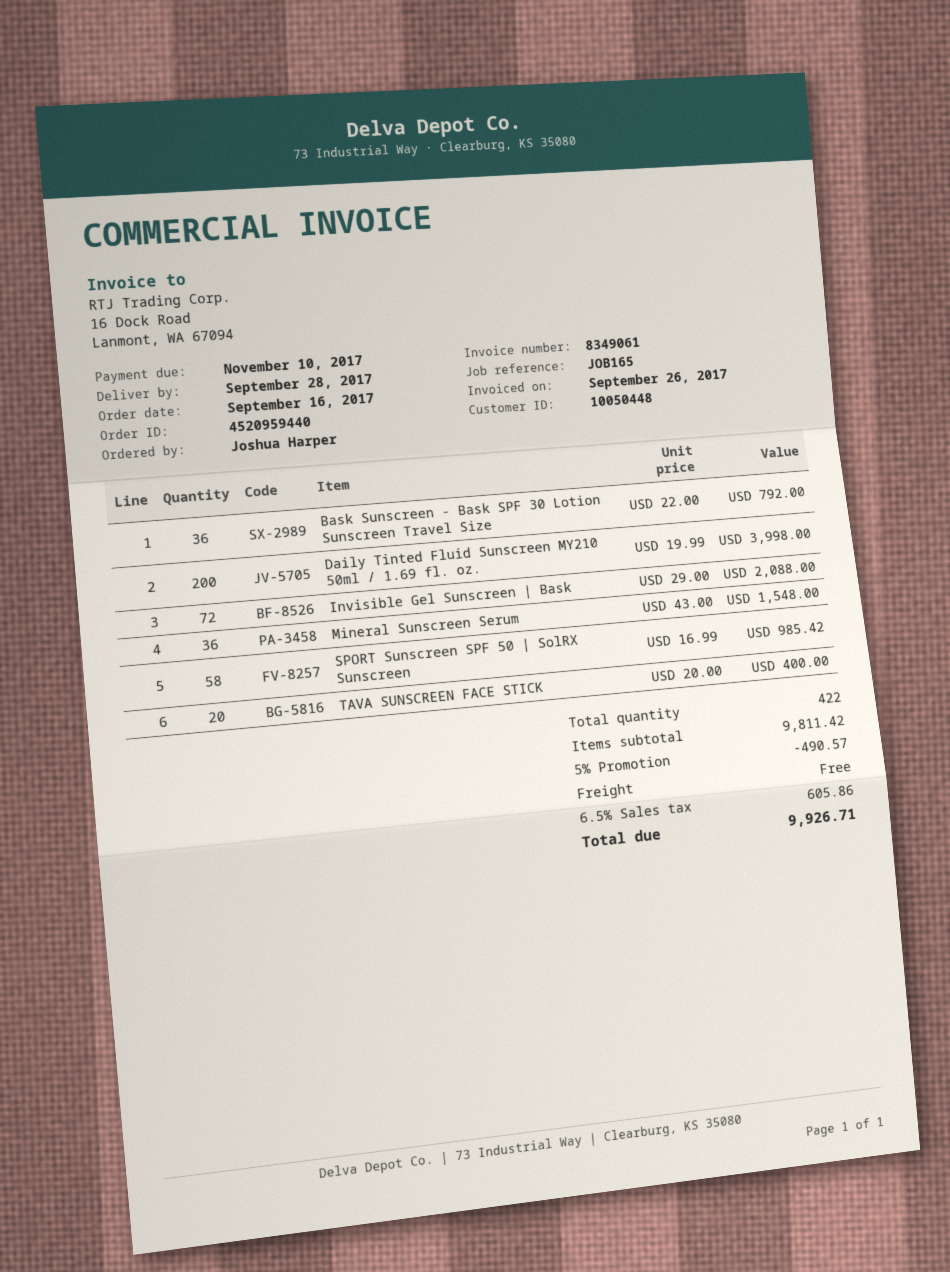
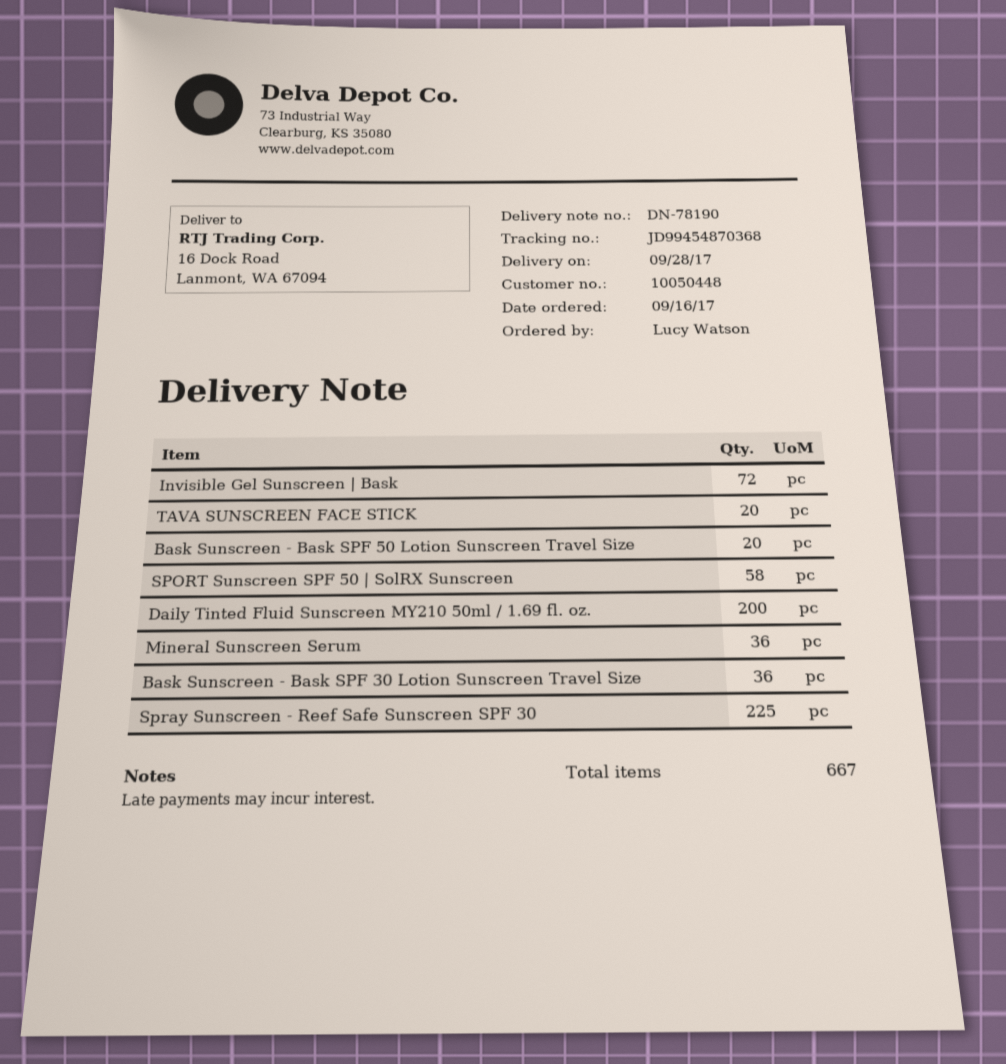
ordered by: Joshua Harper -> Lucy Watson
Bask Sunscreen - Bask SPF 50 Lotion Sunscreen Travel Size: none -> 20
Spray Sunscreen - Reef Safe Sunscreen SPF 30: none -> 225
total quantity: 422 -> 667

